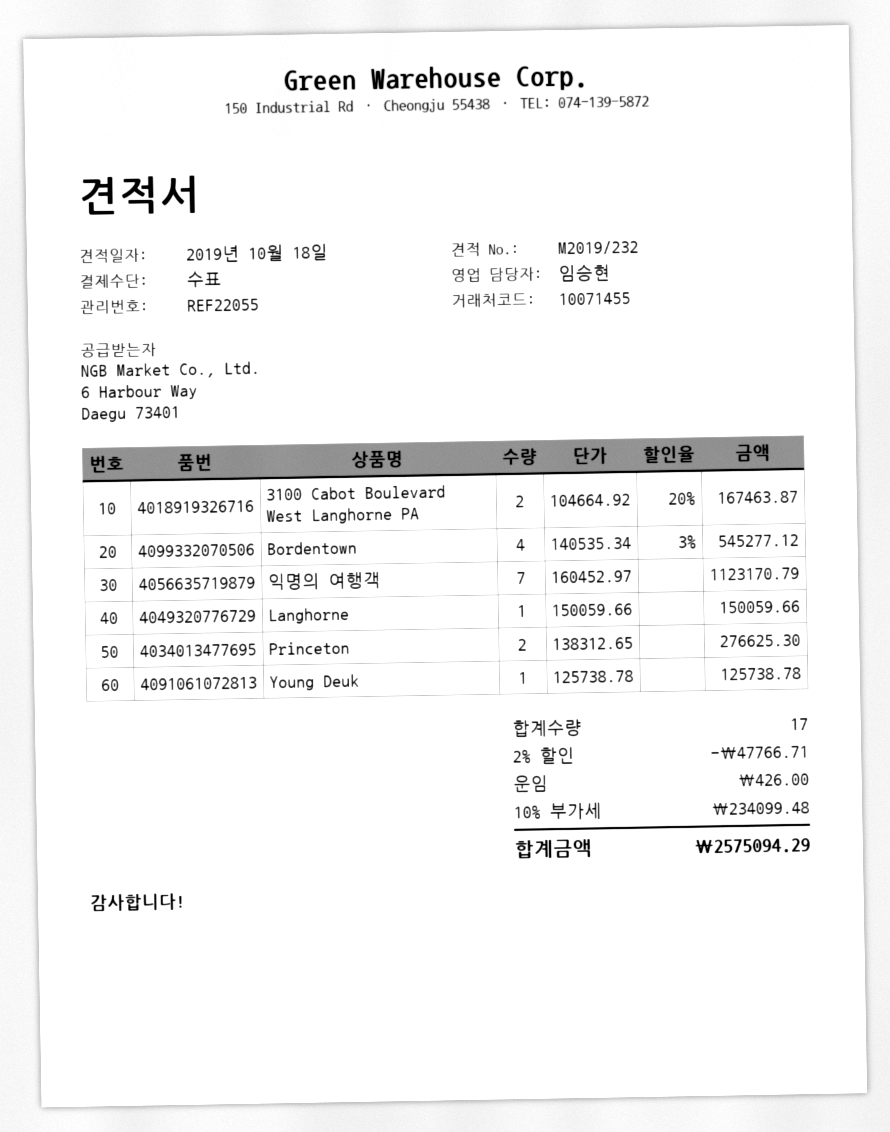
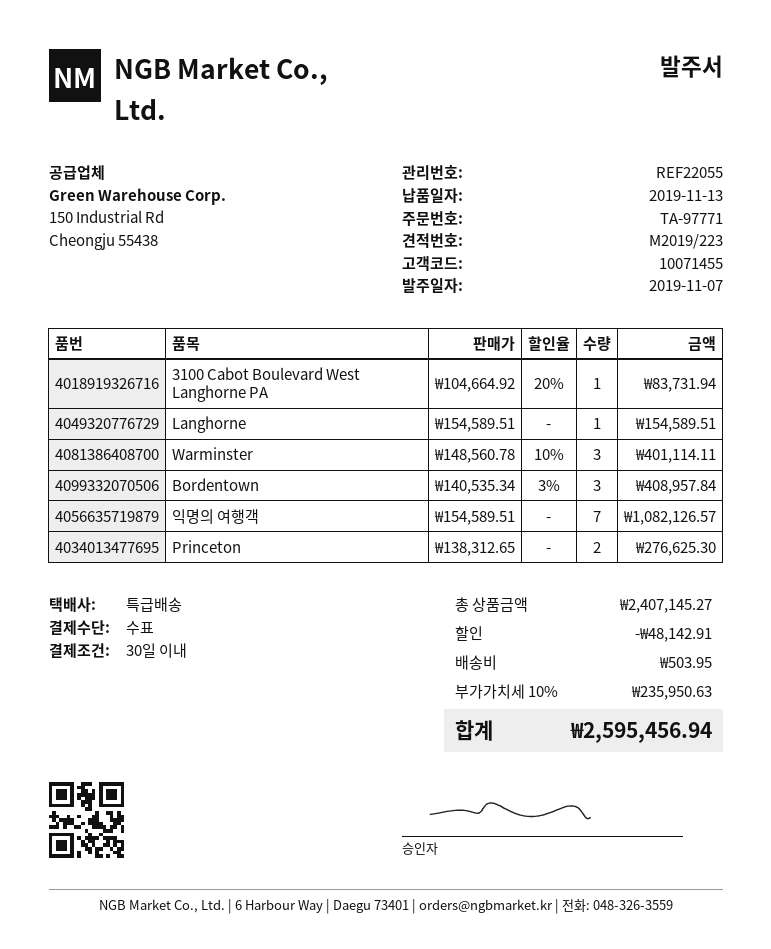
quote number: M2019/232 -> M2019/223
3100 Cabot Boulevard West Langhorne PA: 2 x 104664.92 - 20% = 167463.87 -> 1 x 104664.92 - 20% = 83731.94
Bordentown: 4 x 140535.34 - 3% = 545277.12 -> 3 x 140535.34 - 3% = 408957.84
익명의 여행객: 7 x 160452.97 = 1123170.79 -> 7 x 154589.51 = 1082126.57
Langhorne: 1 x 150059.66 = 150059.66 -> 1 x 154589.51 = 154589.51
Young Deuk: 1 x 125738.78 = 125738.78 -> none
Warminster: none -> 3 x 148560.78 - 10% = 401114.11
discount: 47766.71 -> 48142.91
shipping: 426.00 -> 503.95
tax: 10% = 234099.48 -> 10% = 235950.63
total: 2575094.29 -> 2595456.94

